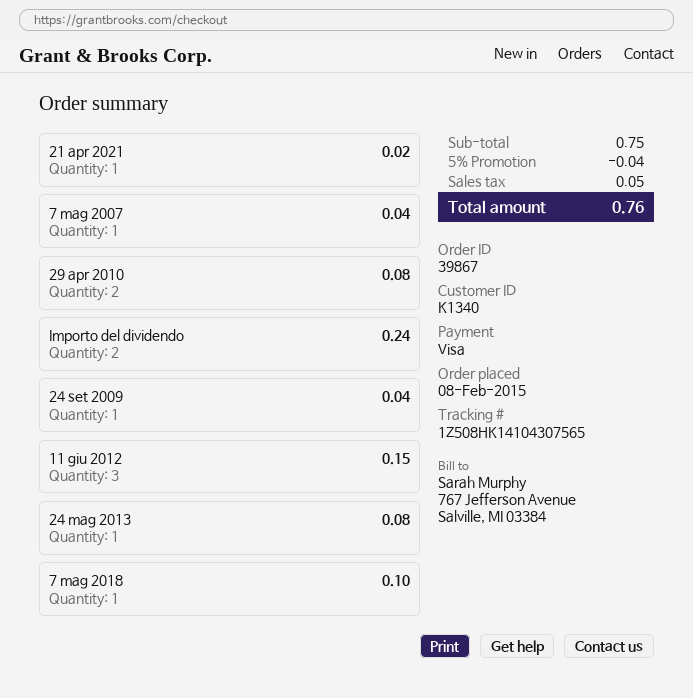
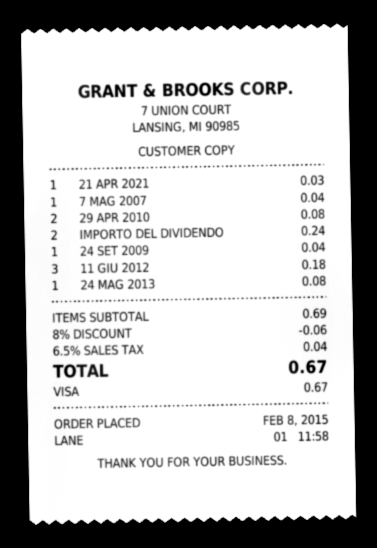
21 apr 2021: 1 for 0.02 -> 1 for 0.03
11 giu 2012: 3 for 0.15 -> 3 for 0.18
7 mag 2018: 1 for 0.10 -> none
subtotal: 0.75 -> 0.69
discount: 5% = 0.04 -> 8% = 0.06
tax: 0.05 -> 0.04
total: 0.76 -> 0.67

